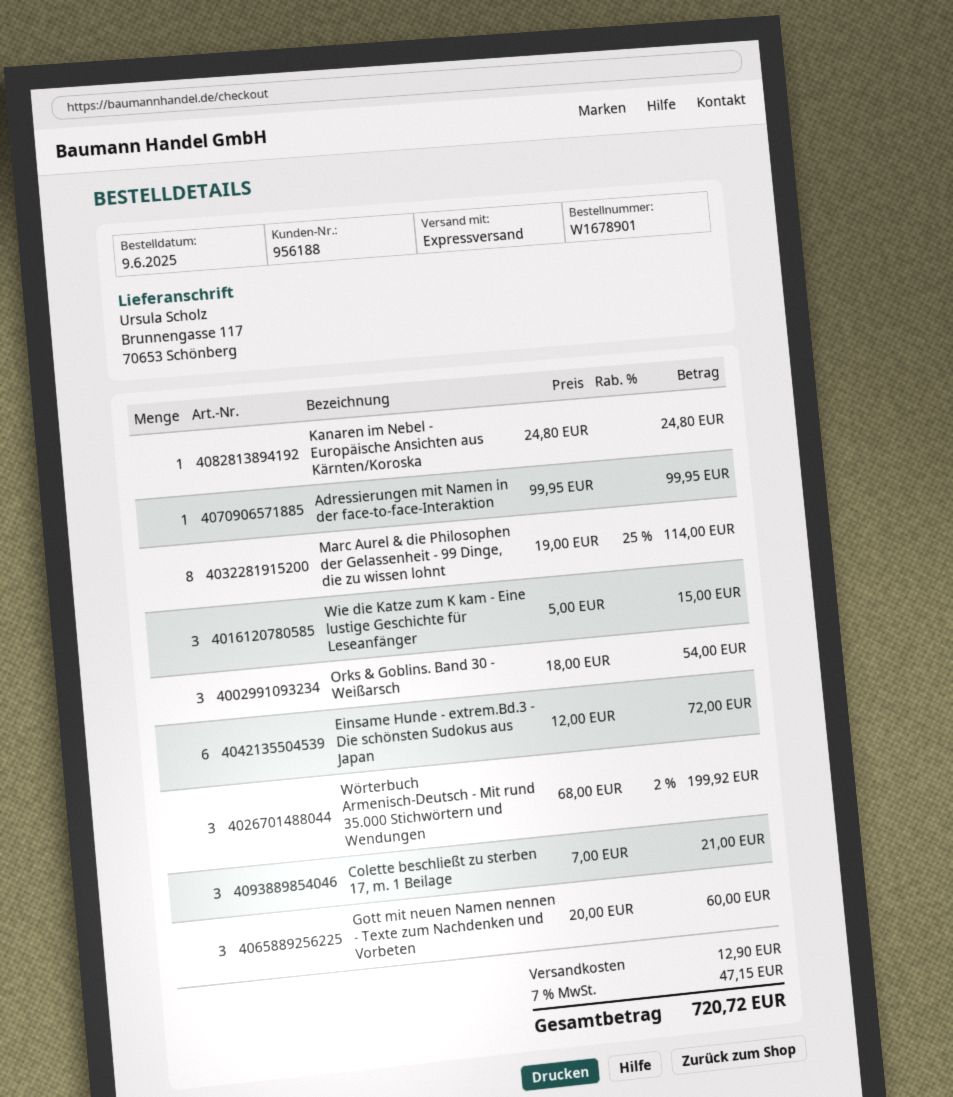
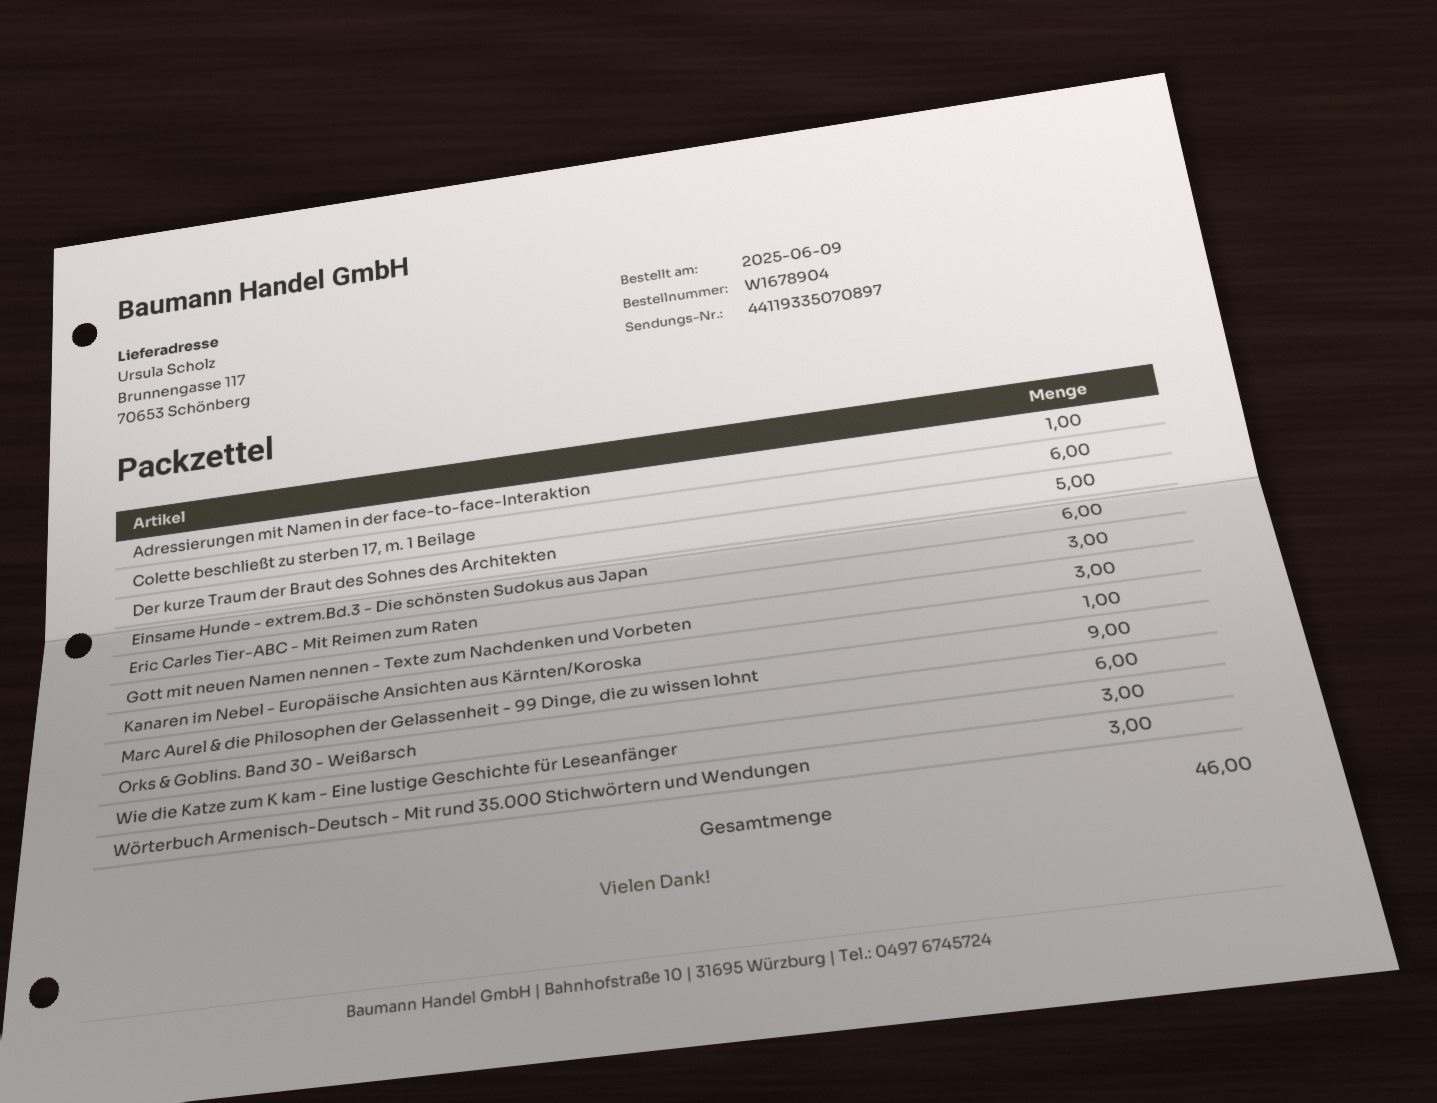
order number: W1678901 -> W1678904
Marc Aurel & die Philosophen der Gelassenheit - 99 Dinge, die zu wissen lohnt: 8 -> 9
Orks & Goblins. Band 30 - Weißarsch: 3 -> 6
Colette beschließt zu sterben 17, m. 1 Beilage: 3 -> 6
Der kurze Traum der Braut des Sohnes des Architekten: none -> 5
Eric Carles Tier-ABC - Mit Reimen zum Raten: none -> 3

